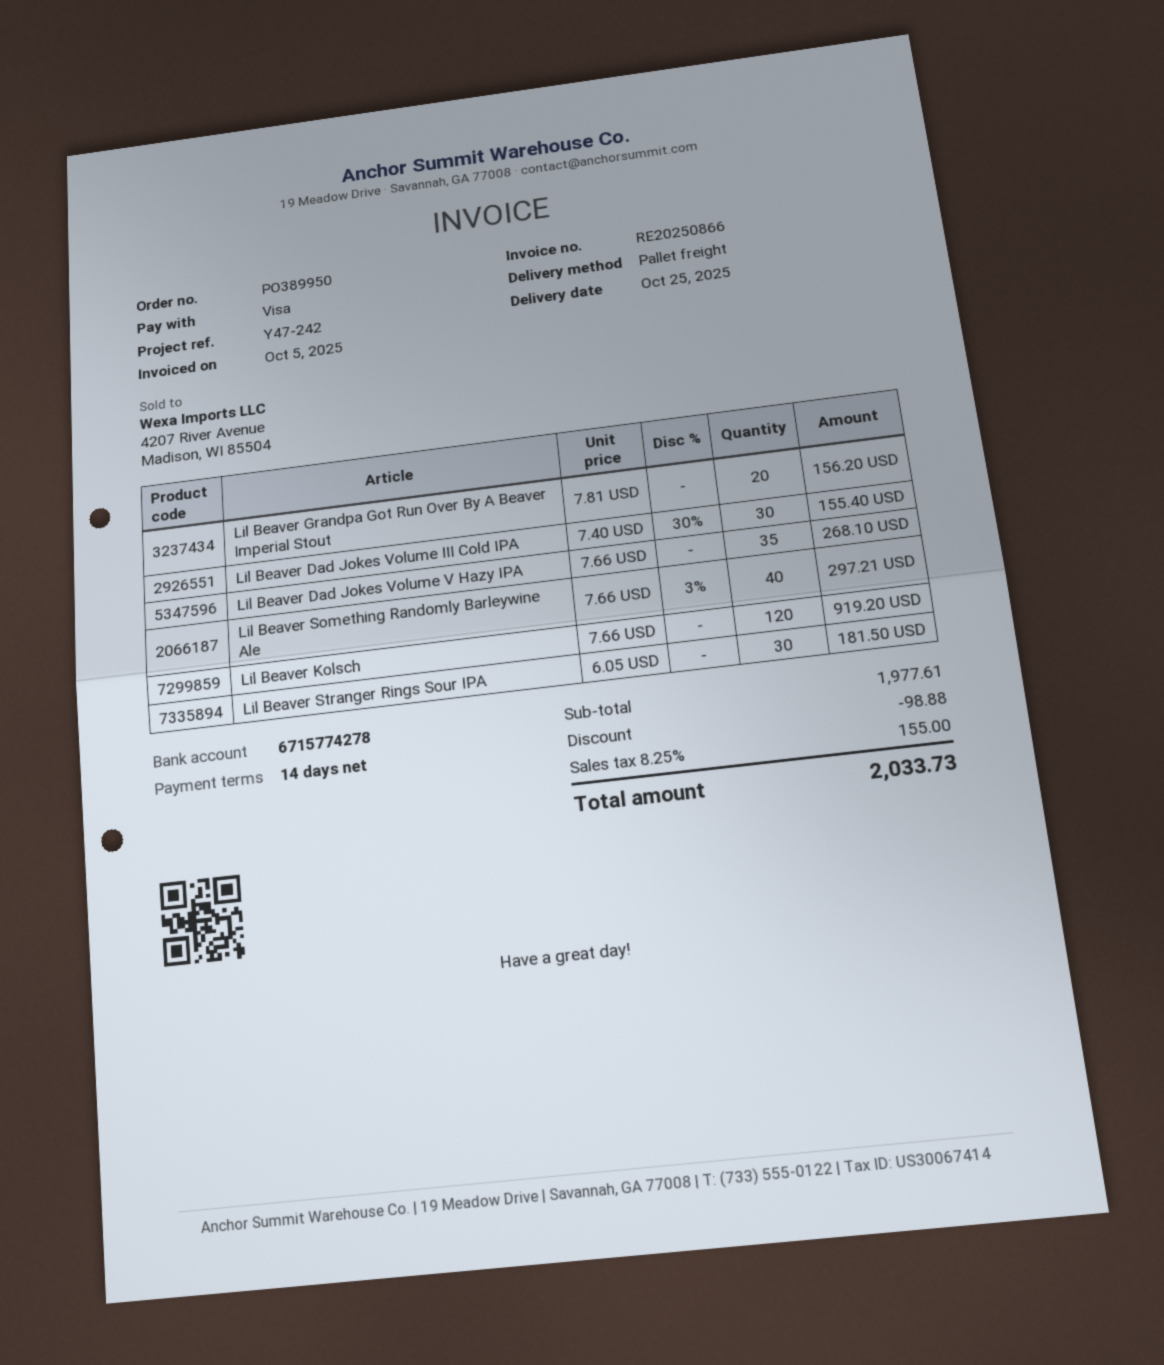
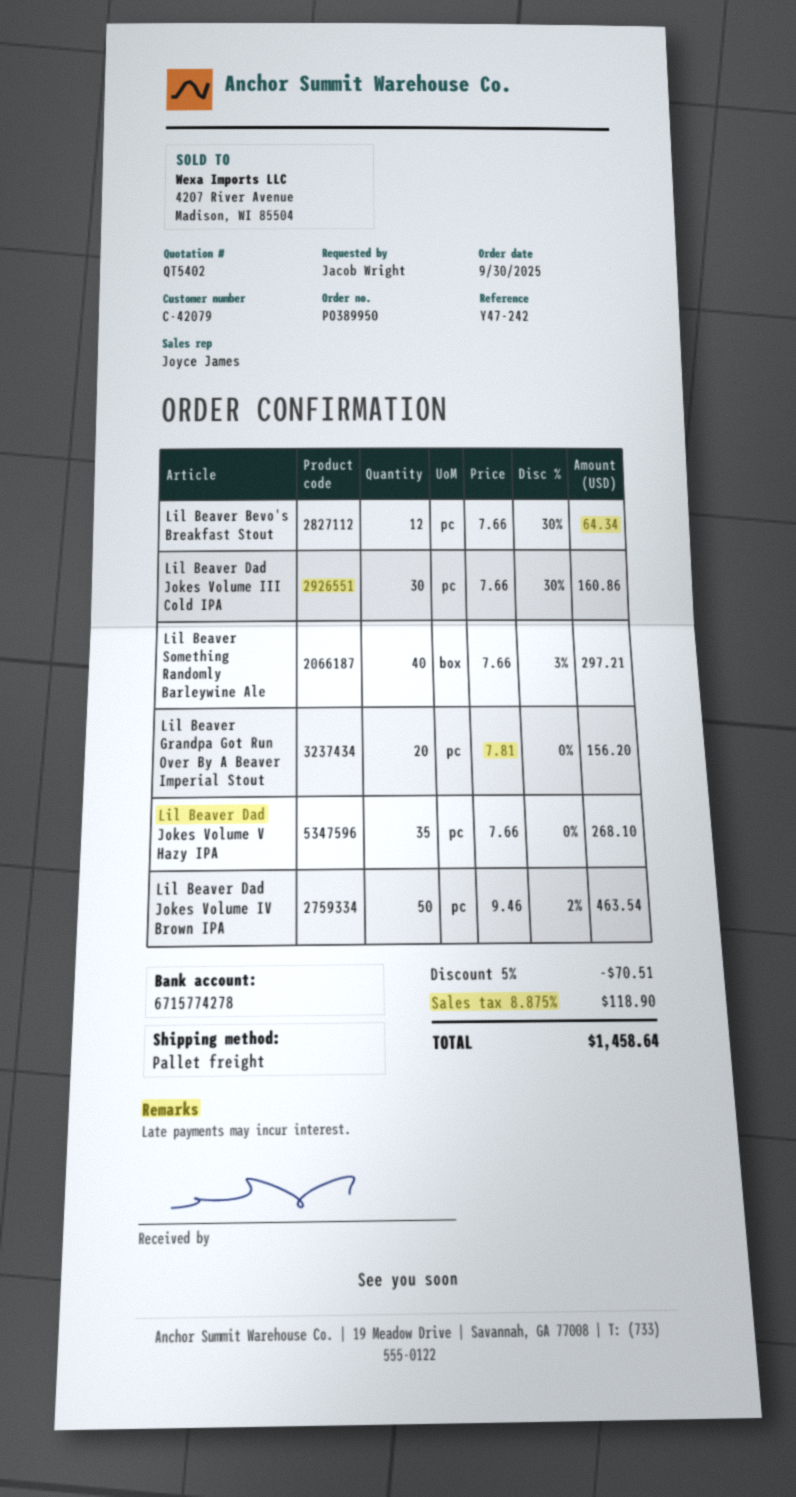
Lil Beaver Dad Jokes Volume III Cold IPA: 30 x 7.40 - 30% = 155.40 -> 30 x 7.66 - 30% = 160.86
Lil Beaver Kolsch: 120 x 7.66 = 919.20 -> none
Lil Beaver Stranger Rings Sour IPA: 30 x 6.05 = 181.50 -> none
Lil Beaver Bevo's Breakfast Stout: none -> 12 x 7.66 - 30% = 64.34
Lil Beaver Dad Jokes Volume IV Brown IPA: none -> 50 x 9.46 - 2% = 463.54
discount: 98.88 -> 70.51
tax: 8.25% = 155.00 -> 8.875% = 118.90
total: 2033.73 -> 1458.64

